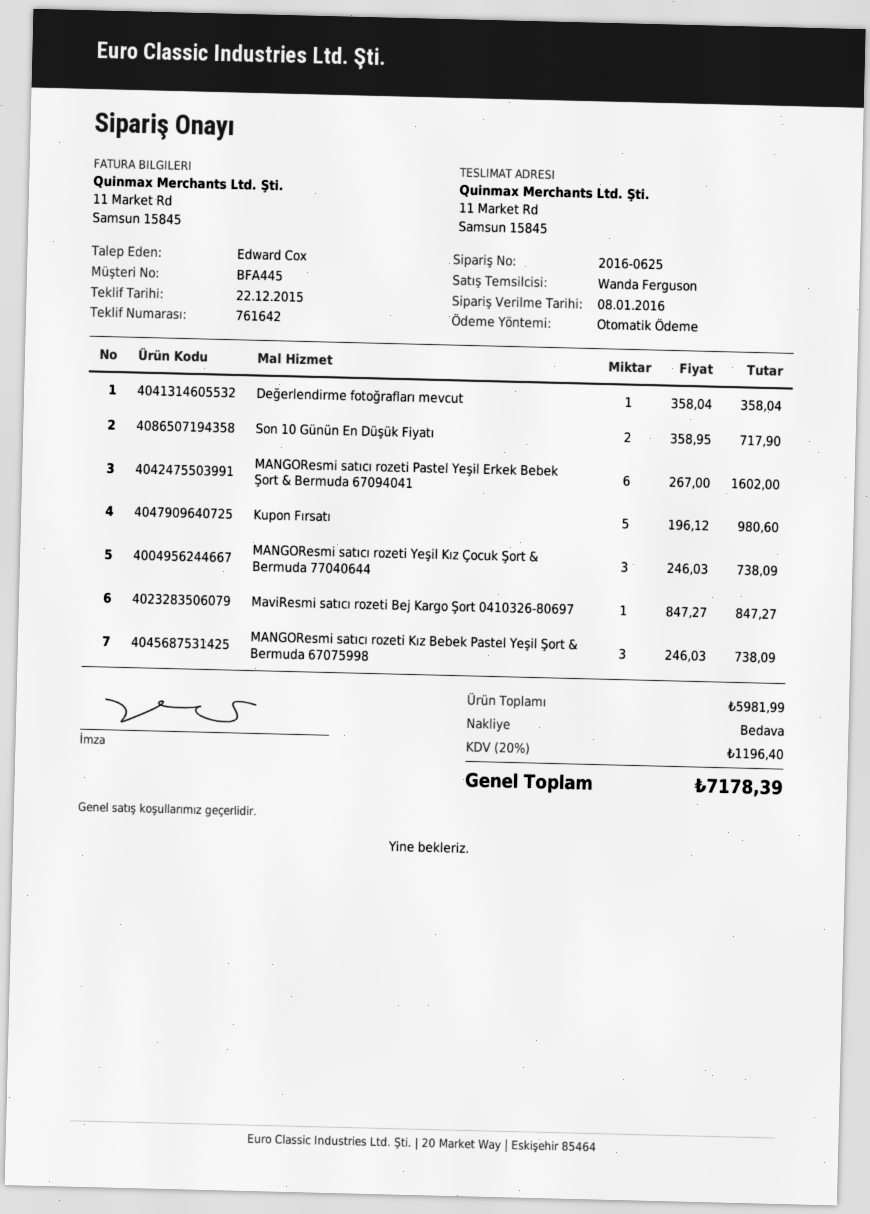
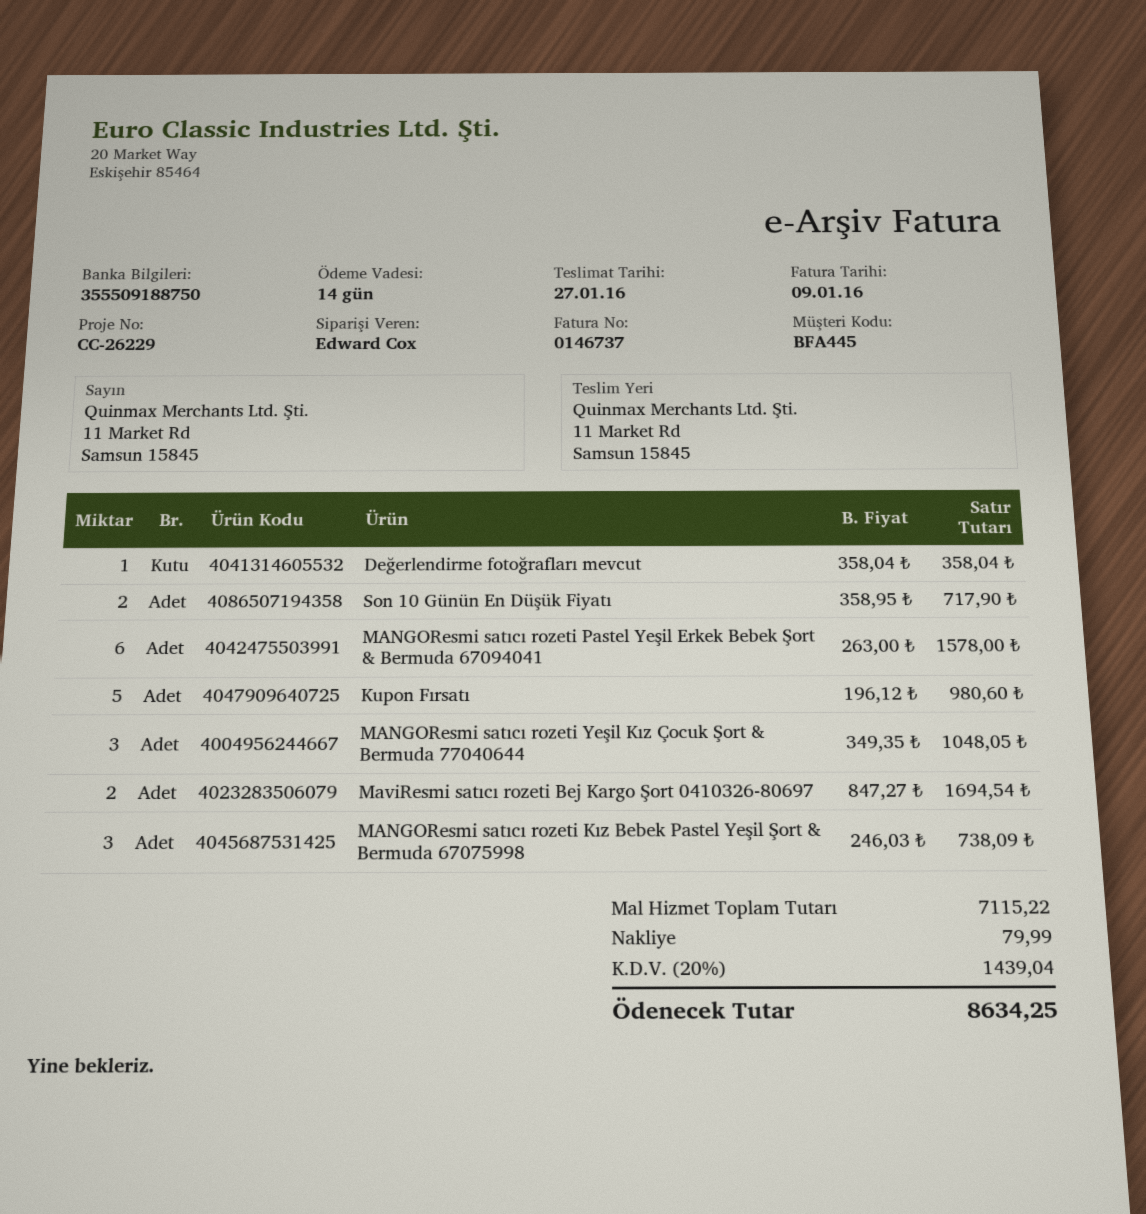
MANGOResmi satıcı rozeti Pastel Yeşil Erkek Bebek Şort & Bermuda 67094041: 6 x 267.00 = 1602.00 -> 6 x 263.00 = 1578.00
MANGOResmi satıcı rozeti Yeşil Kız Çocuk Şort & Bermuda 77040644: 3 x 246.03 = 738.09 -> 3 x 349.35 = 1048.05
MaviResmi satıcı rozeti Bej Kargo Şort 0410326-80697: 1 x 847.27 = 847.27 -> 2 x 847.27 = 1694.54
subtotal: 5981.99 -> 7115.22
shipping: 0.00 -> 79.99
tax: 20% = 1196.40 -> 20% = 1439.04
total: 7178.39 -> 8634.25

